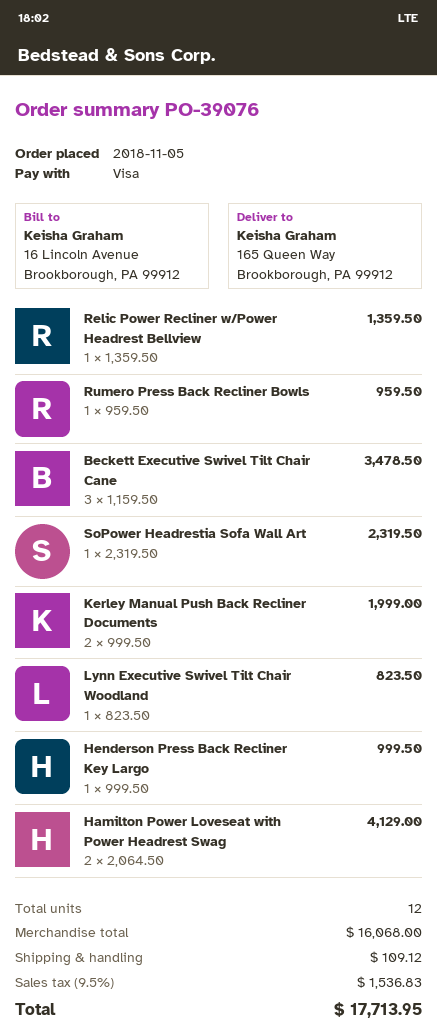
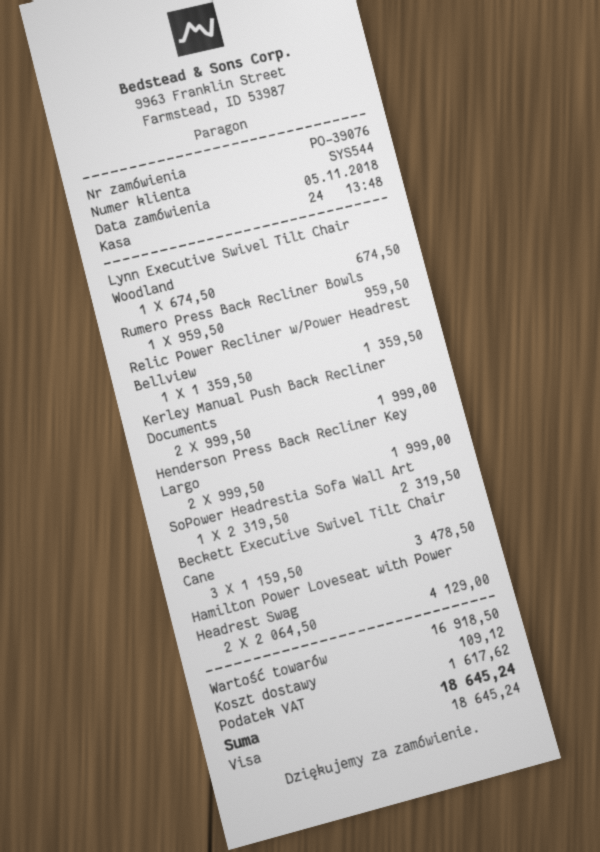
Lynn Executive Swivel Tilt Chair Woodland: 1 x 823.50 = 823.50 -> 1 x 674.50 = 674.50
Henderson Press Back Recliner Key Largo: 1 x 999.50 = 999.50 -> 2 x 999.50 = 1999.00
subtotal: 16068.00 -> 16918.50
tax: 1536.83 -> 1617.62
total: 17713.95 -> 18645.24

